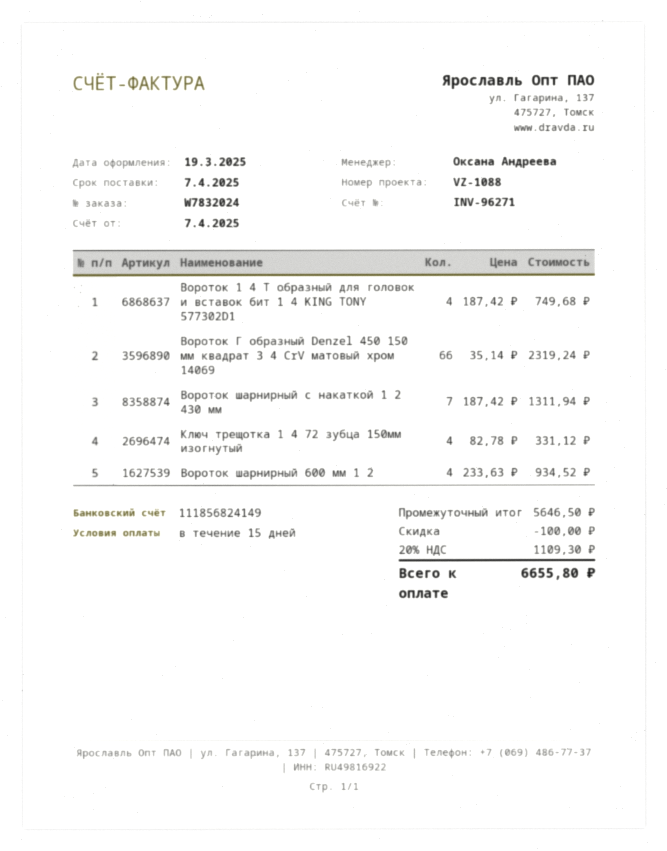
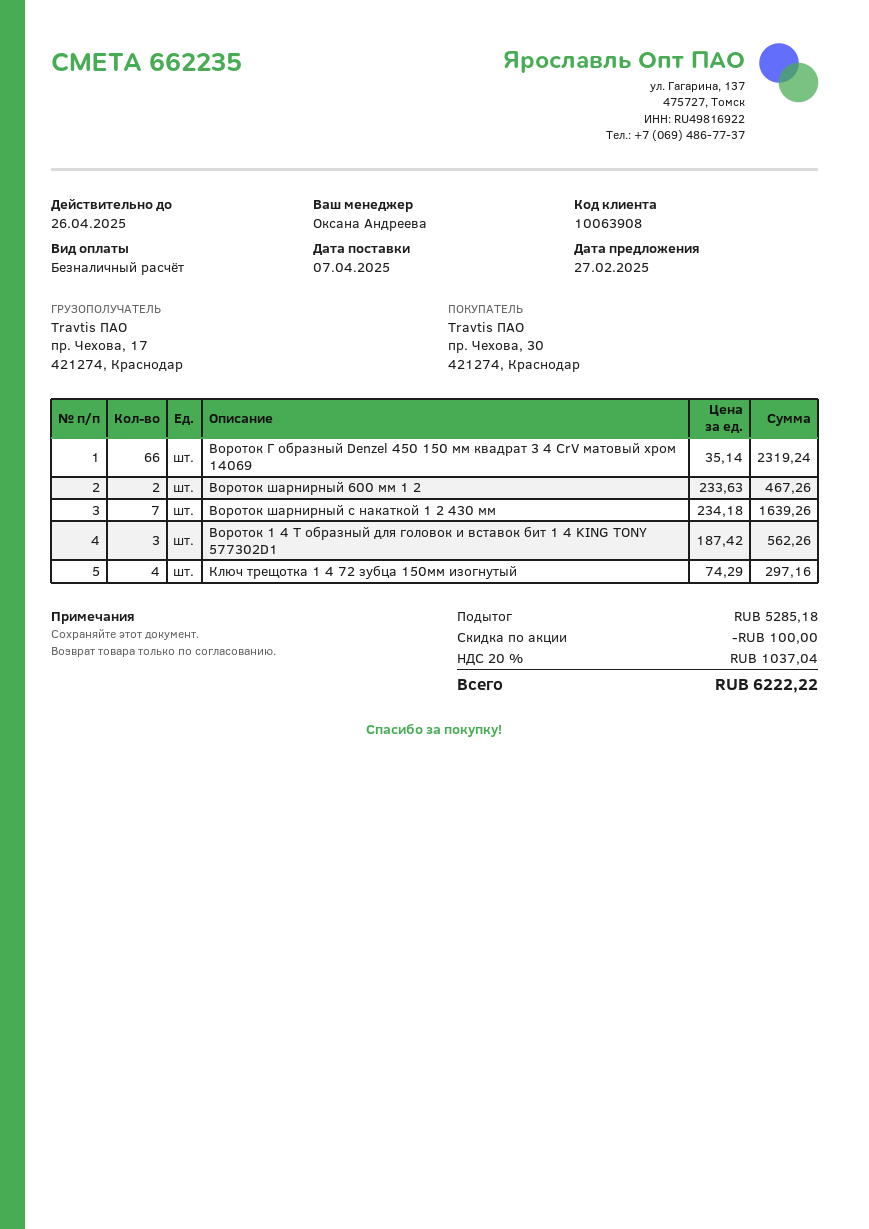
Вороток 1 4 Т образный для головок и вставок бит 1 4 KING TONY 577302D1: 4 x 187.42 = 749.68 -> 3 x 187.42 = 562.26
Вороток шарнирный с накаткой 1 2 430 мм: 7 x 187.42 = 1311.94 -> 7 x 234.18 = 1639.26
Ключ трещотка 1 4 72 зубца 150мм изогнутый: 4 x 82.78 = 331.12 -> 4 x 74.29 = 297.16
Вороток шарнирный 600 мм 1 2: 4 x 233.63 = 934.52 -> 2 x 233.63 = 467.26
subtotal: 5646.50 -> 5285.18
tax: 20% = 1109.30 -> 20% = 1037.04
total: 6655.80 -> 6222.22

